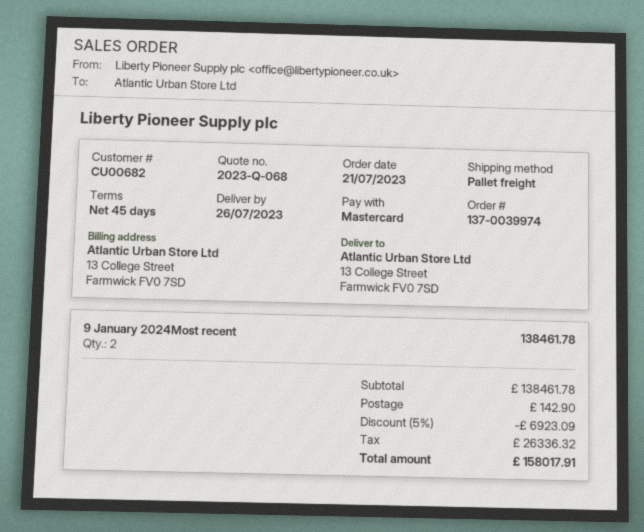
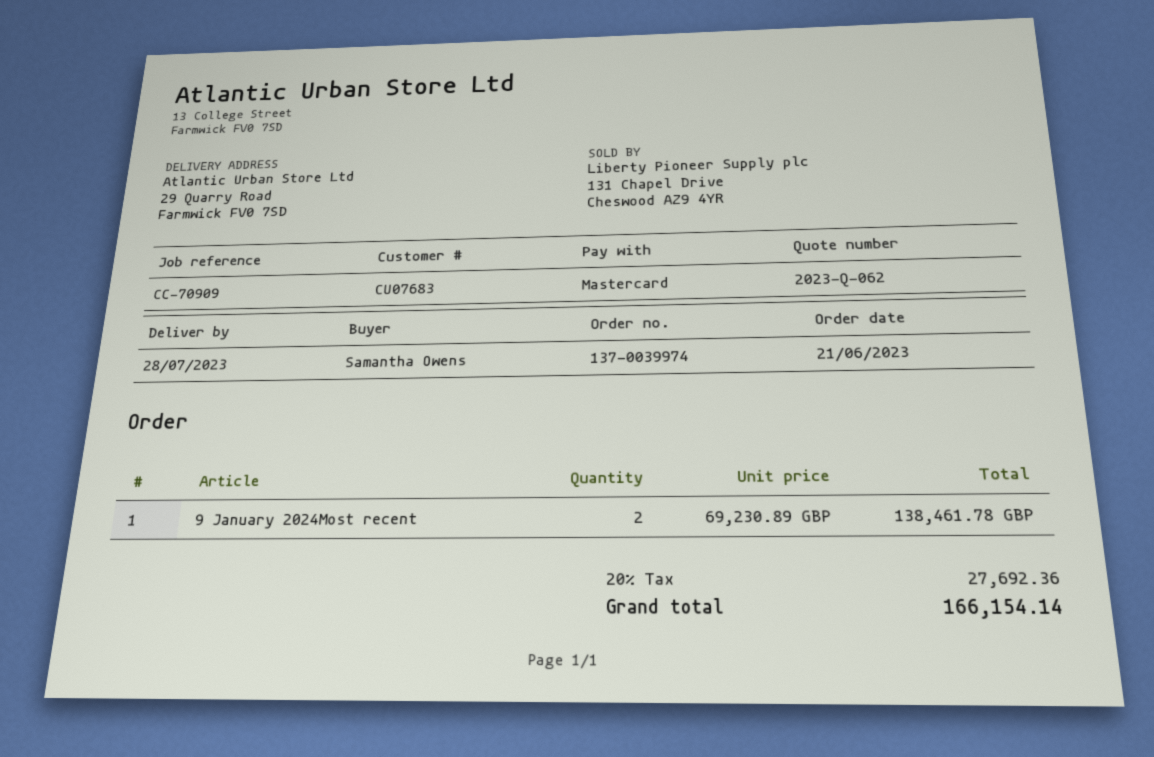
quote number: 2023-Q-068 -> 2023-Q-062
order date: 2023-07-21 -> 2023-06-21
delivery date: 2023-07-26 -> 2023-07-28
customer number: CU00682 -> CU07683
ship to: 13 College Street, Farmwick FV0 7SD -> 29 Quarry Road, Farmwick FV0 7SD
discount: 5% = 6923.09 -> none
shipping: 142.90 -> none
tax: 26336.32 -> 27692.36
total: 158017.91 -> 166154.14

